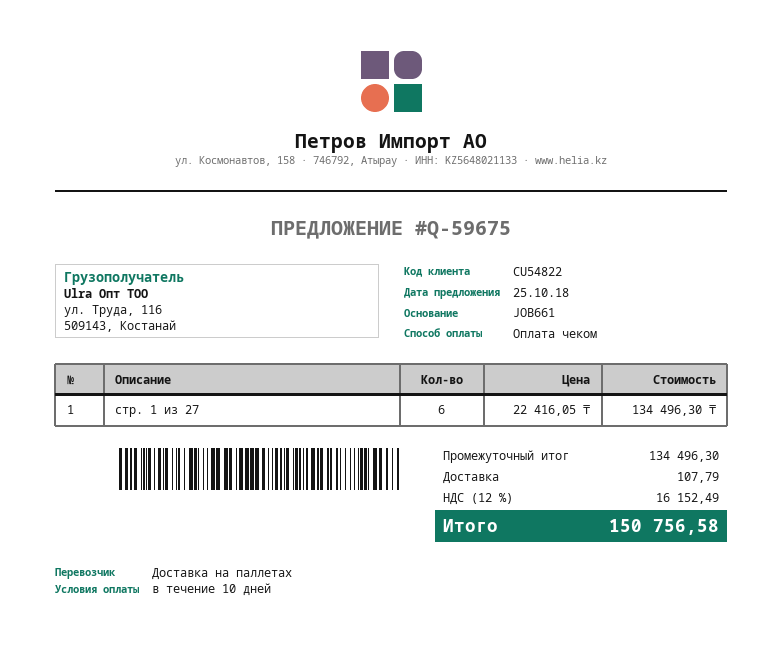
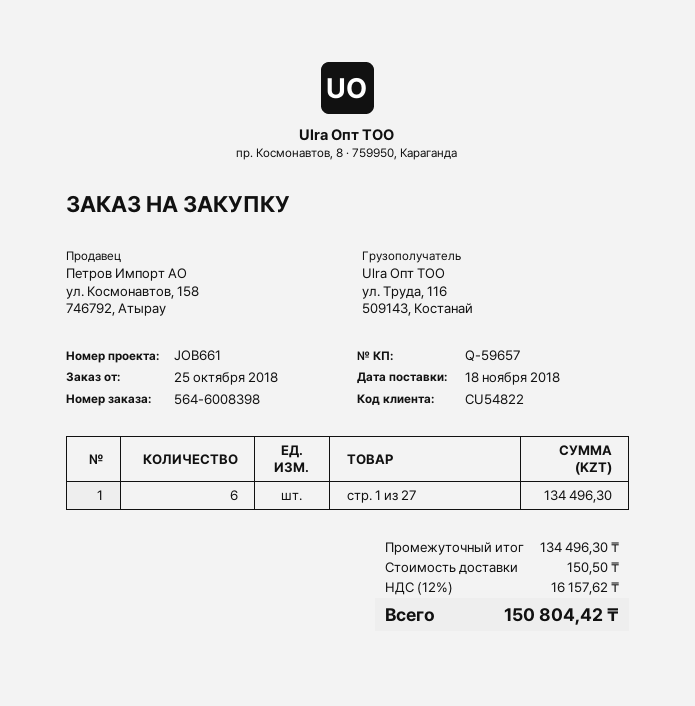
quote number: Q-59675 -> Q-59657
shipping: 107.79 -> 150.50
tax: 12% = 16152.49 -> 12% = 16157.62
total: 150756.58 -> 150804.42

